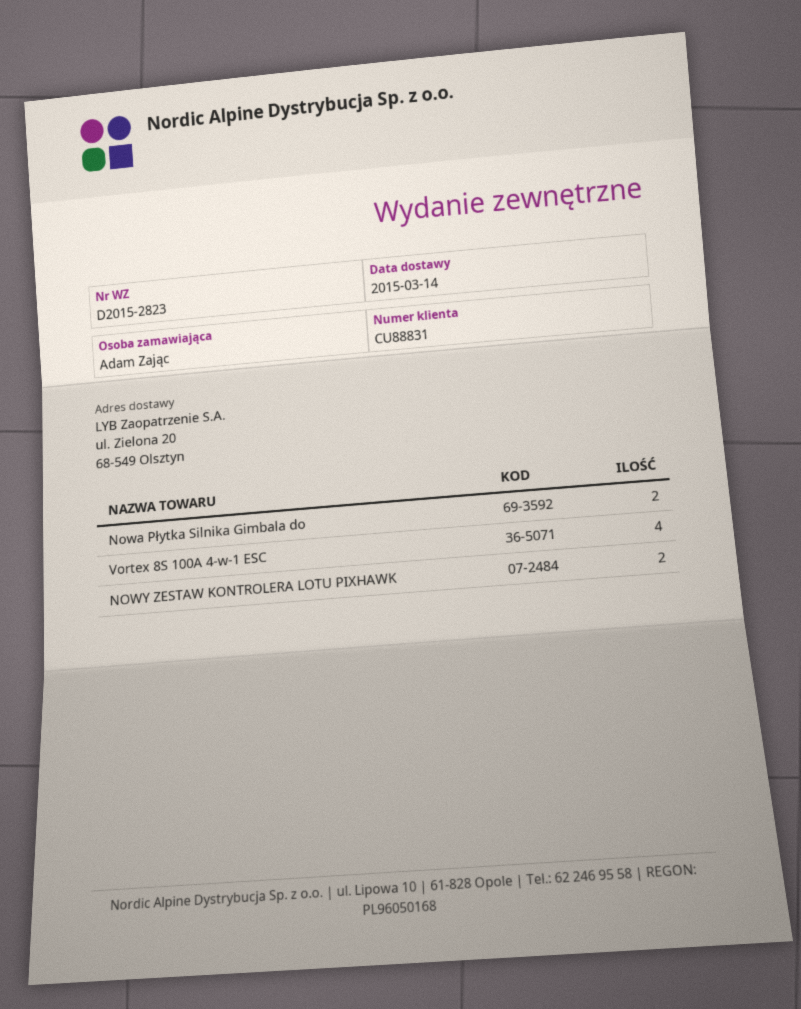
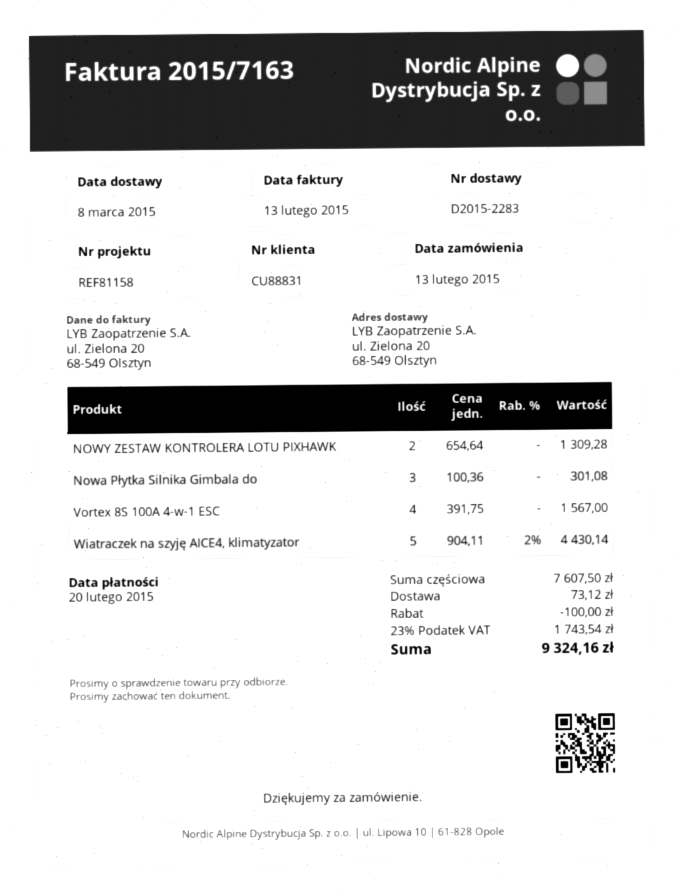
delivery note number: D2015-2823 -> D2015-2283
delivery date: 2015-03-14 -> 2015-03-08
Nowa Płytka Silnika Gimbala do: 2 -> 3
Wiatraczek na szyję AICE4, klimatyzator: none -> 5

